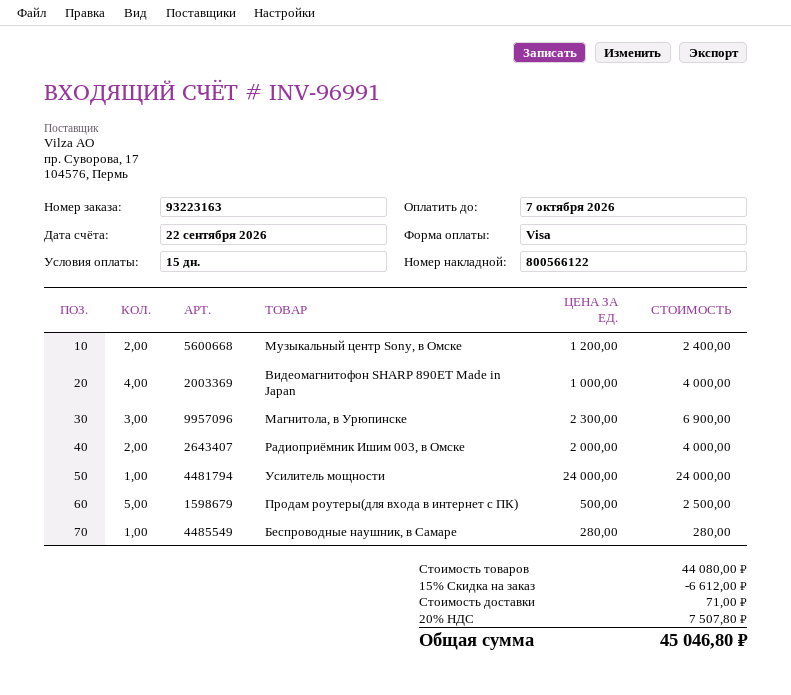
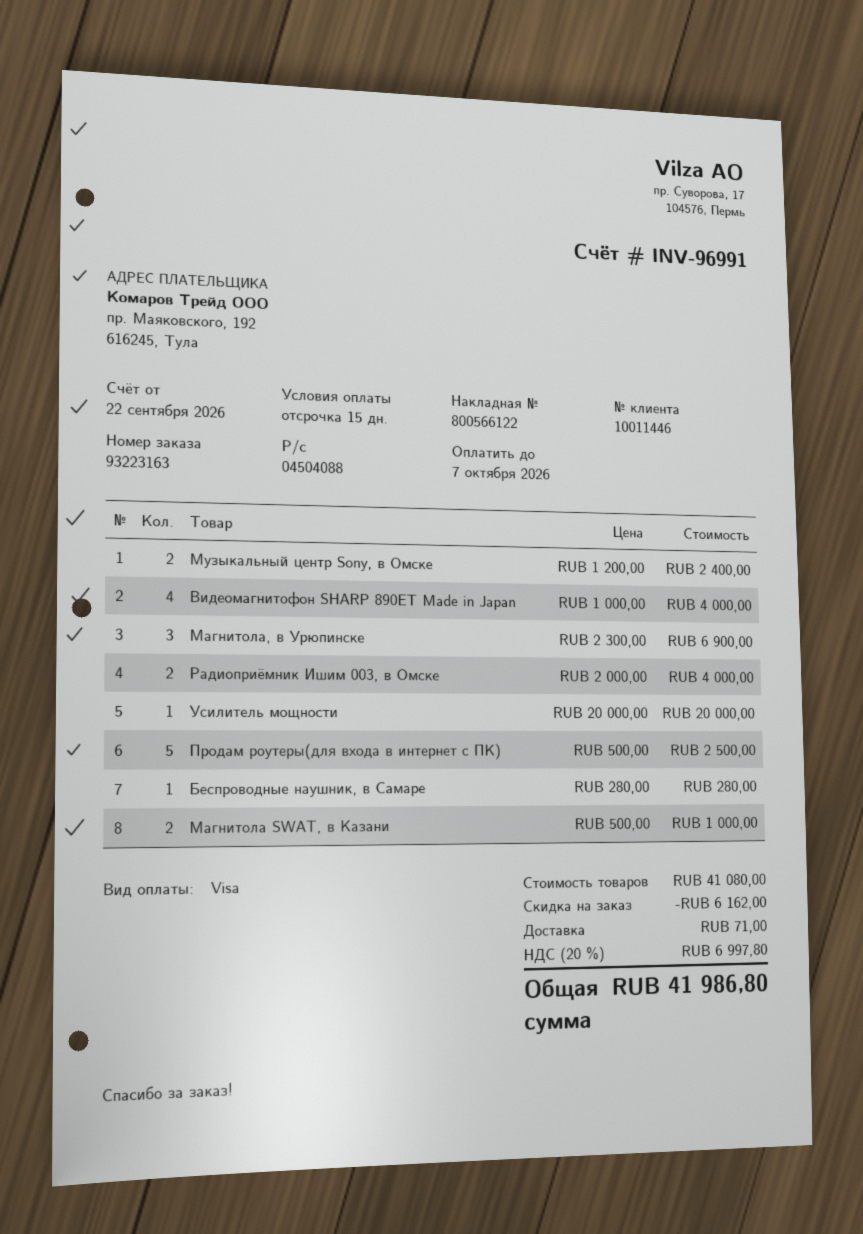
Усилитель мощности: 1 x 24000.00 = 24000.00 -> 1 x 20000.00 = 20000.00
Магнитола SWAT, в Казани: none -> 2 x 500.00 = 1000.00
subtotal: 44080.00 -> 41080.00
discount: 6612.00 -> 6162.00
tax: 20% = 7507.80 -> 20% = 6997.80
total: 45046.80 -> 41986.80

